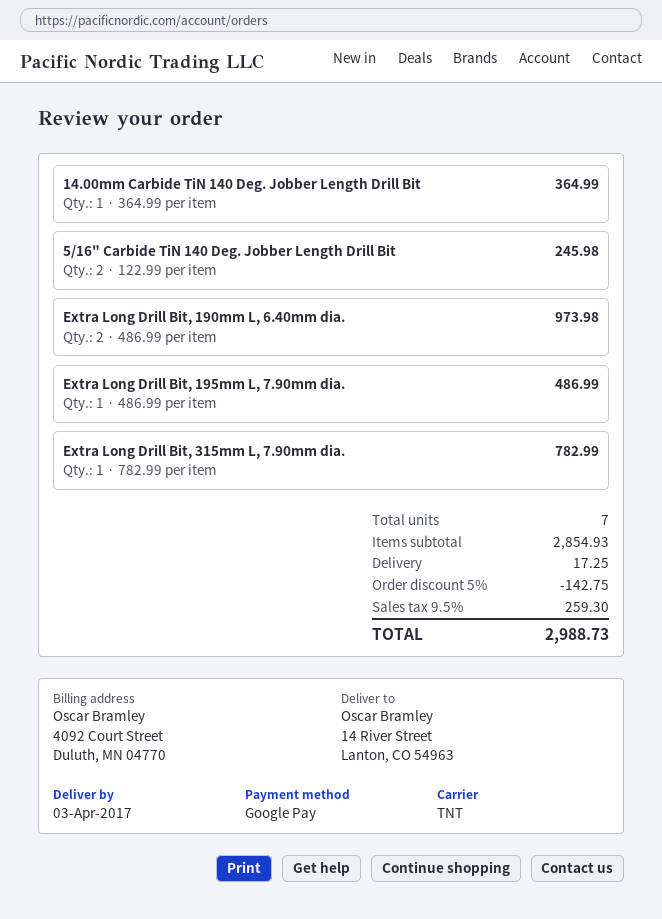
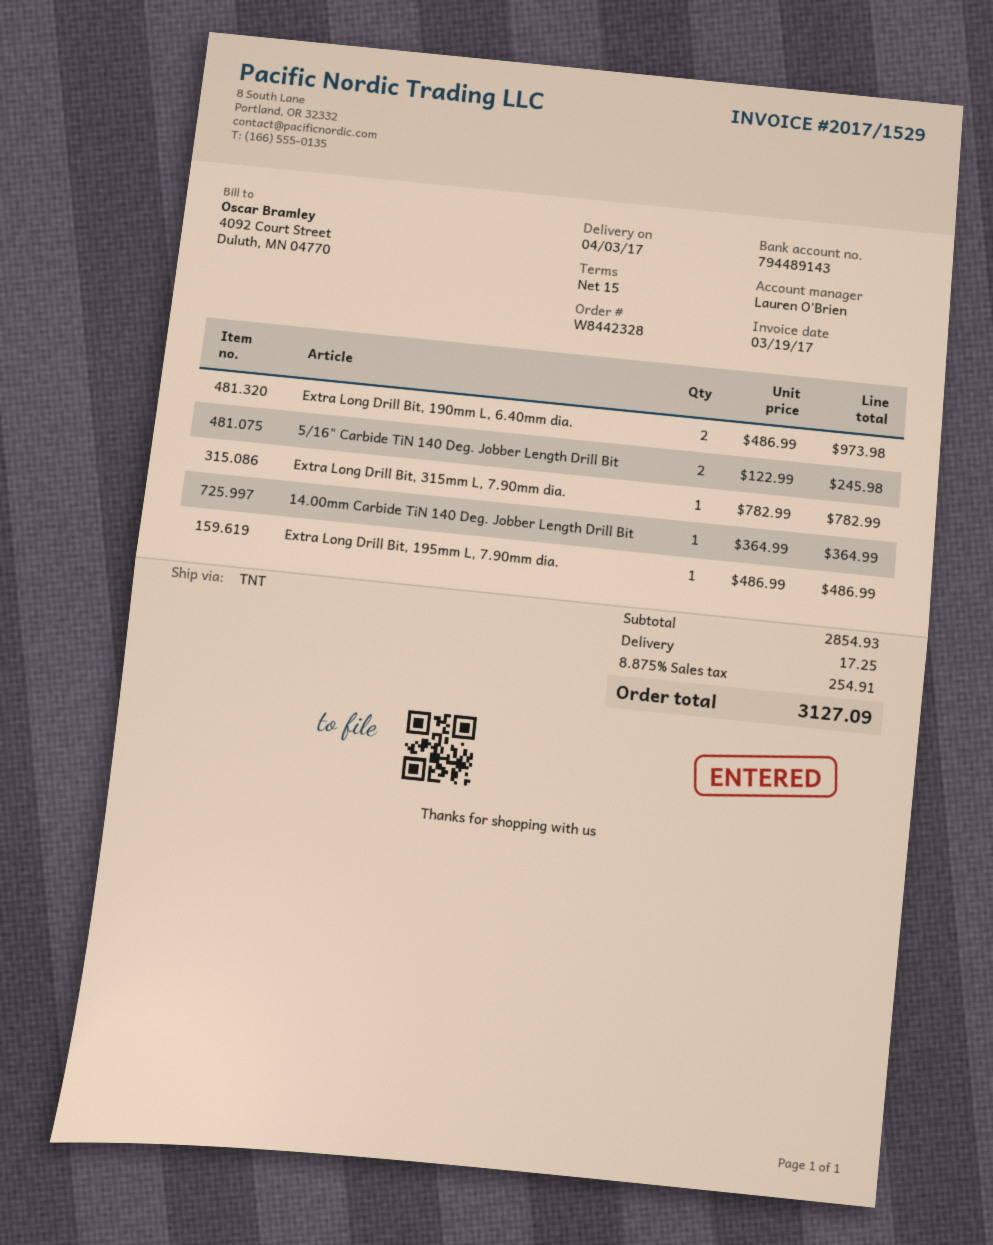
discount: 5% = 142.75 -> none
tax: 9.5% = 259.30 -> 8.875% = 254.91
total: 2988.73 -> 3127.09

